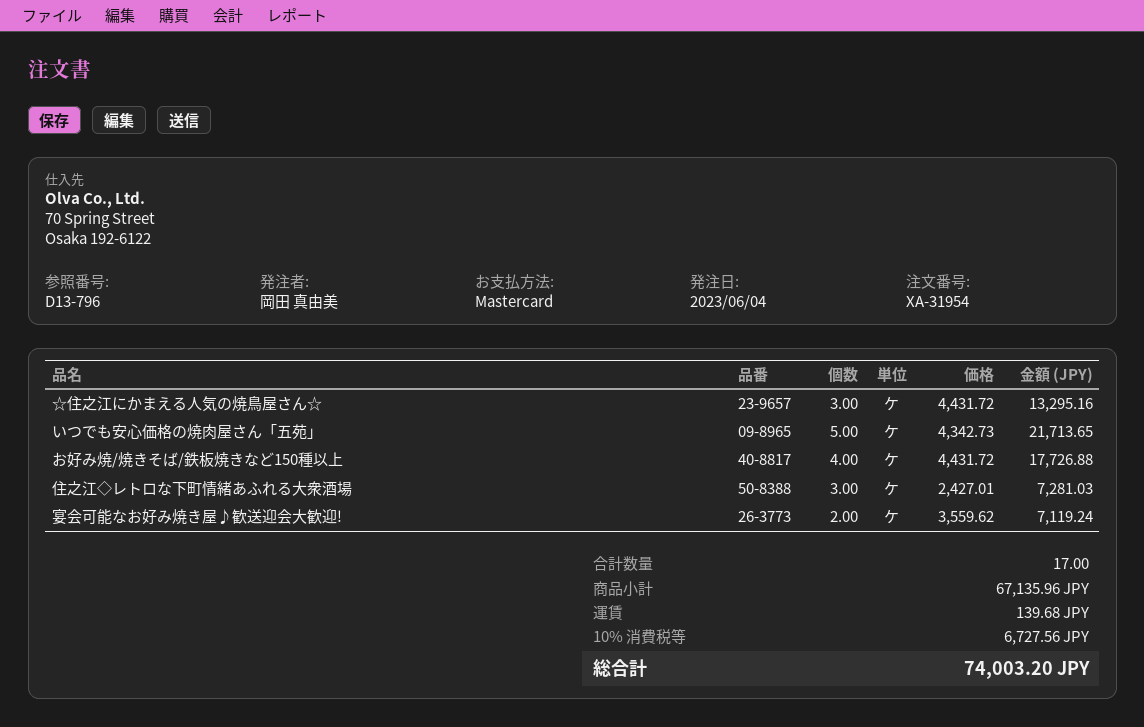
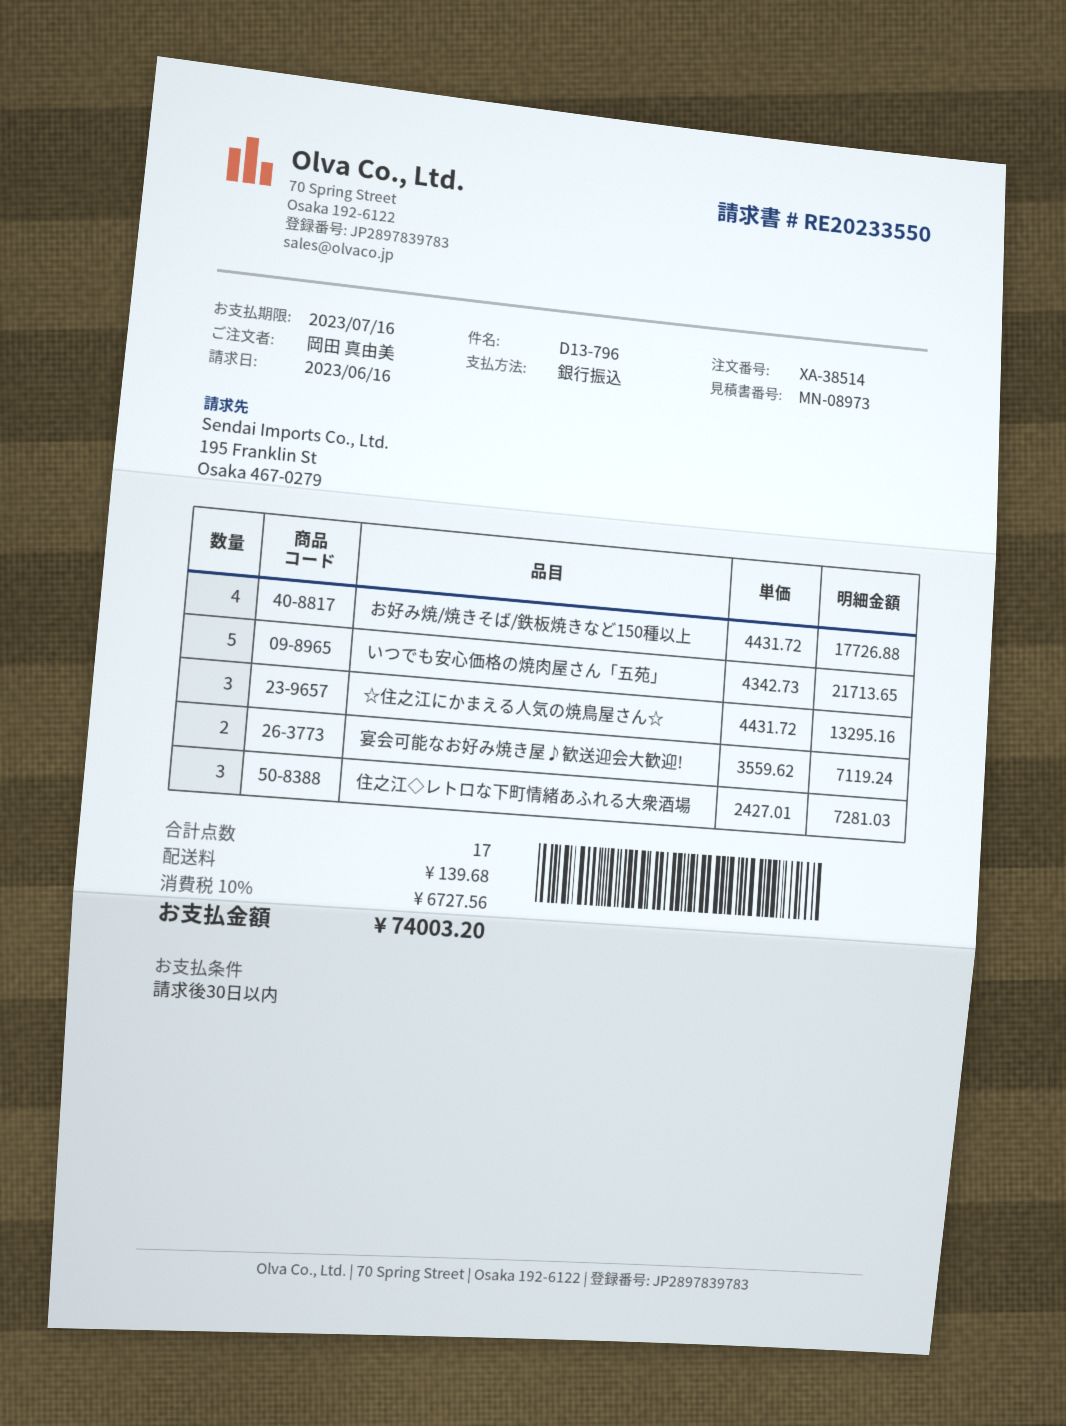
order number: XA-31954 -> XA-38514
payment method: Mastercard -> bank transfer

